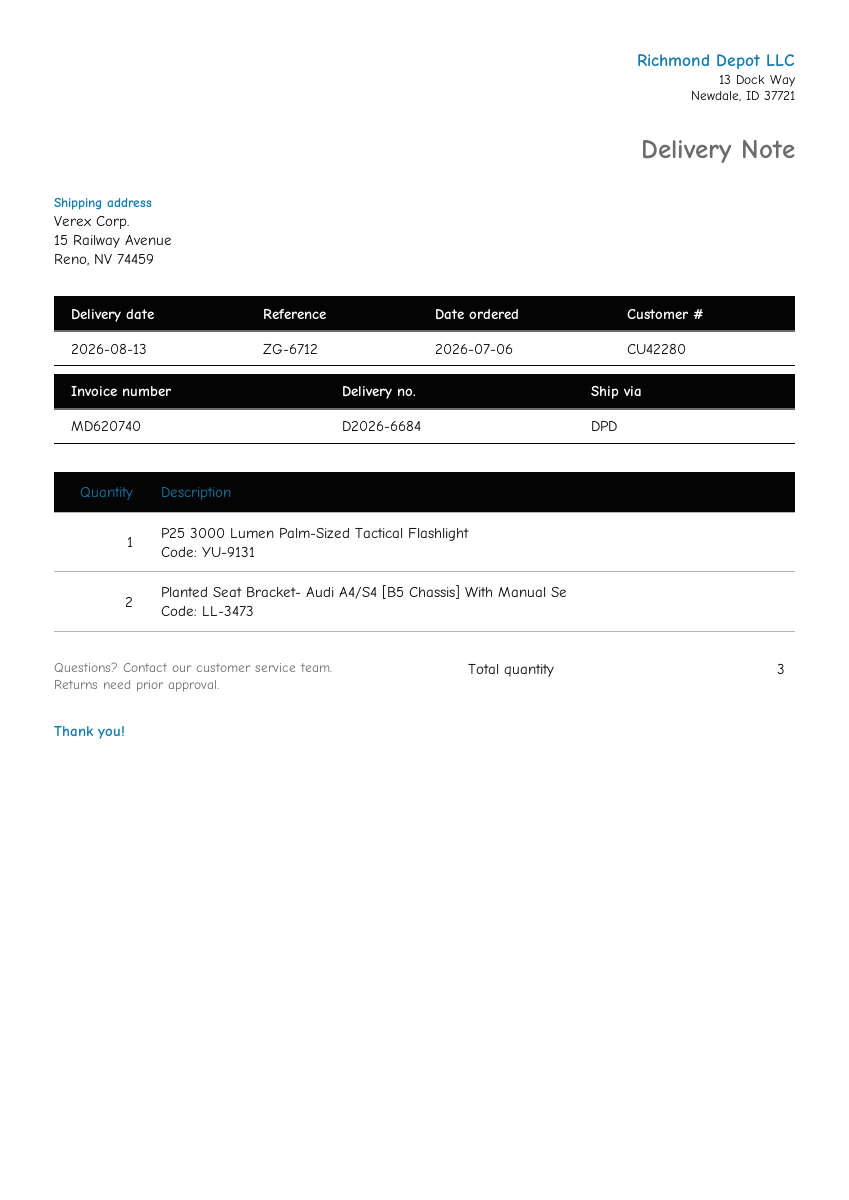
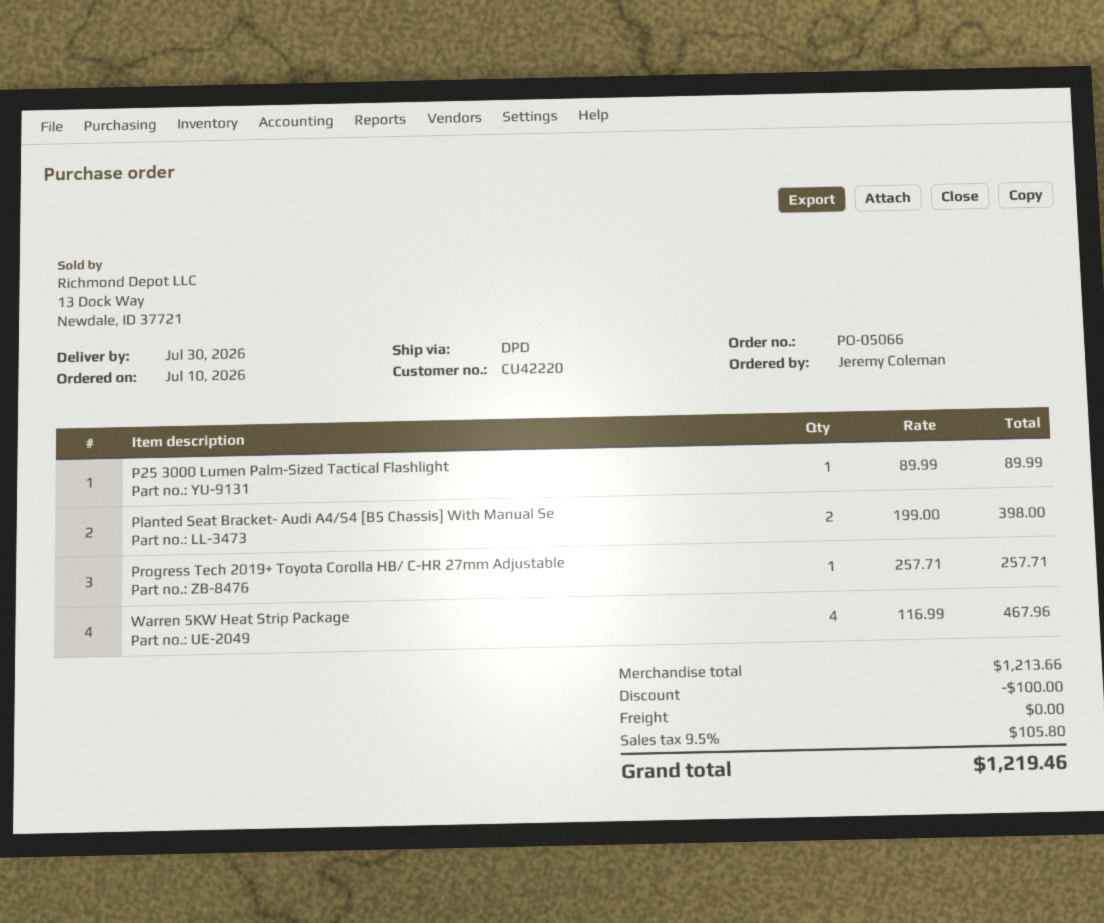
order date: 2026-07-06 -> 2026-07-10
delivery date: 2026-08-13 -> 2026-07-30
customer number: CU42280 -> CU42220
Progress Tech 2019+ Toyota Corolla HB/ C-HR 27mm Adjustable: none -> 1
Warren 5KW Heat Strip Package: none -> 4

